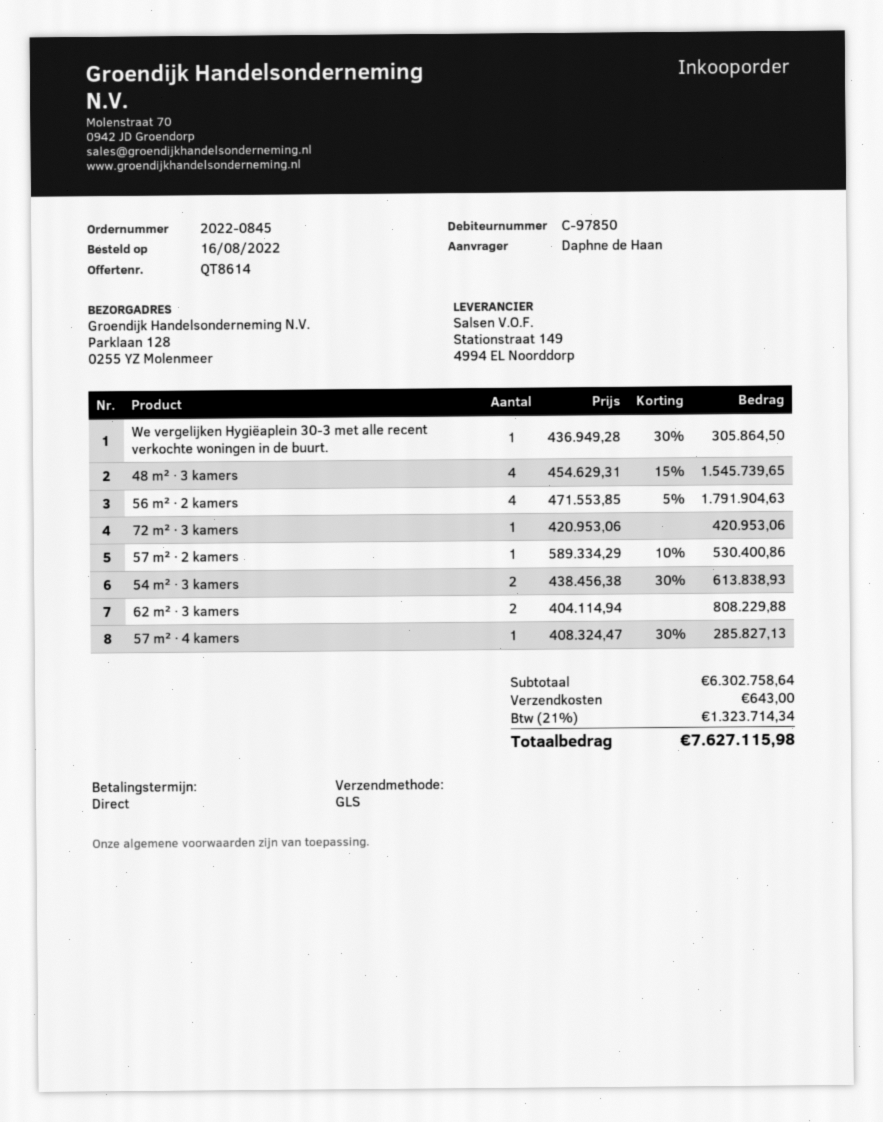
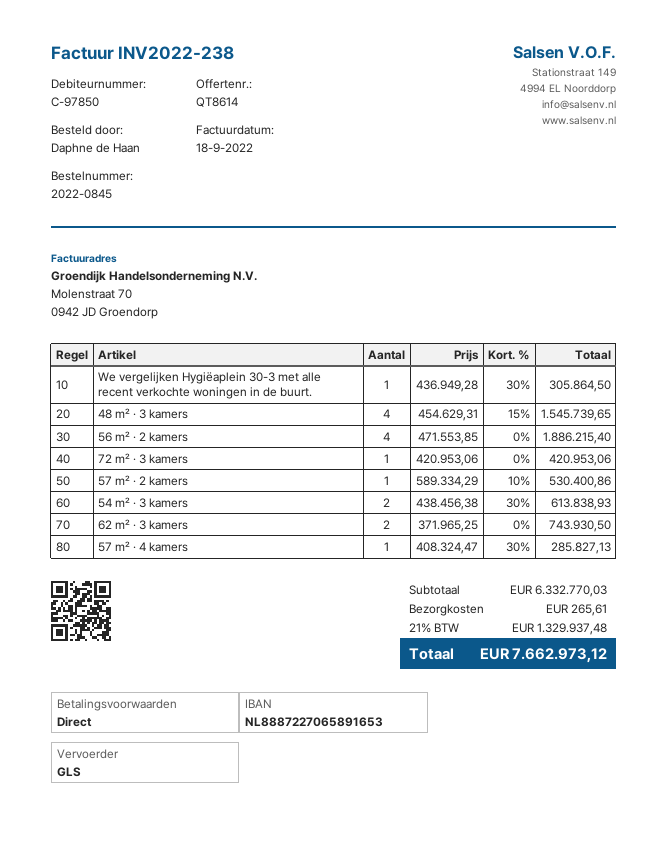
56 m² · 2 kamers: 4 x 471553.85 - 5% = 1791904.63 -> 4 x 471553.85 = 1886215.40
62 m² · 3 kamers: 2 x 404114.94 = 808229.88 -> 2 x 371965.25 = 743930.50
subtotal: 6302758.64 -> 6332770.03
shipping: 643.00 -> 265.61
tax: 21% = 1323714.34 -> 21% = 1329937.48
total: 7627115.98 -> 7662973.12

